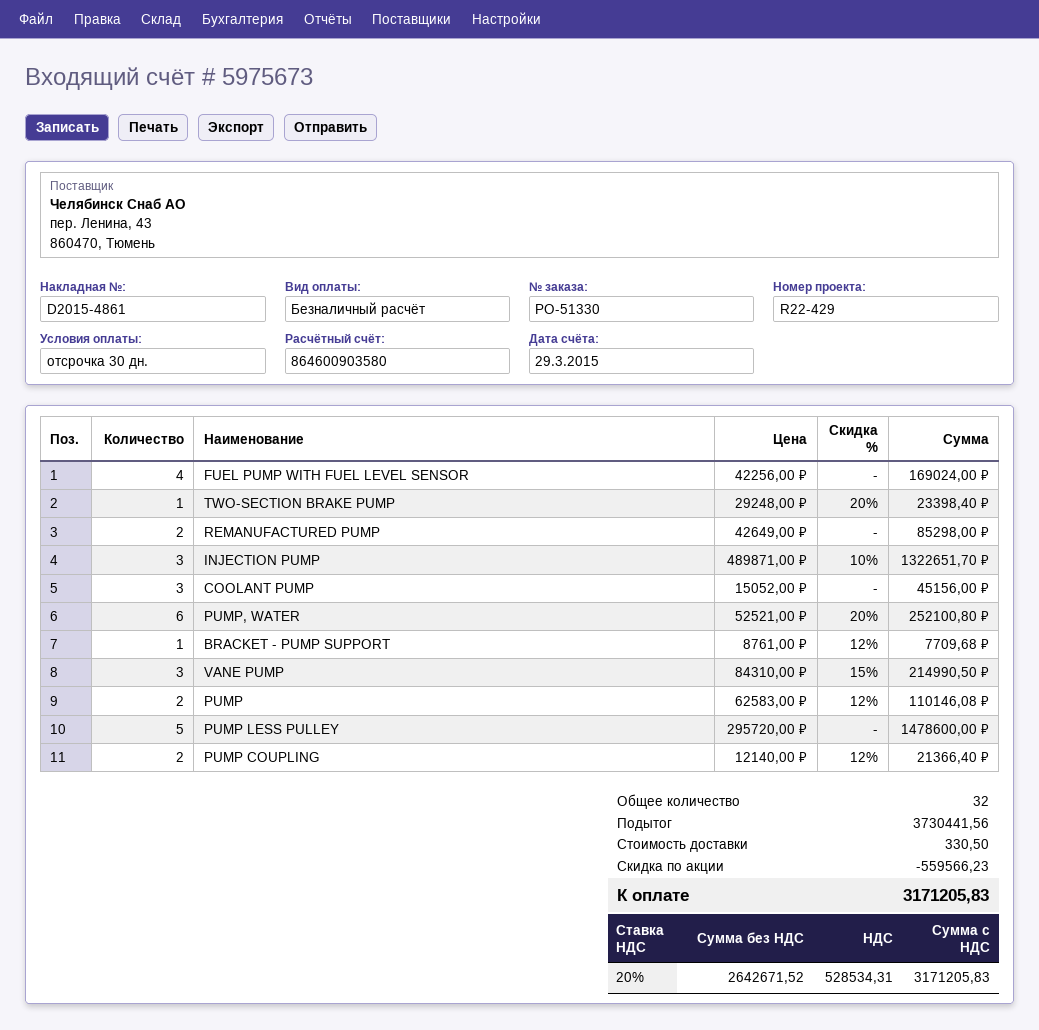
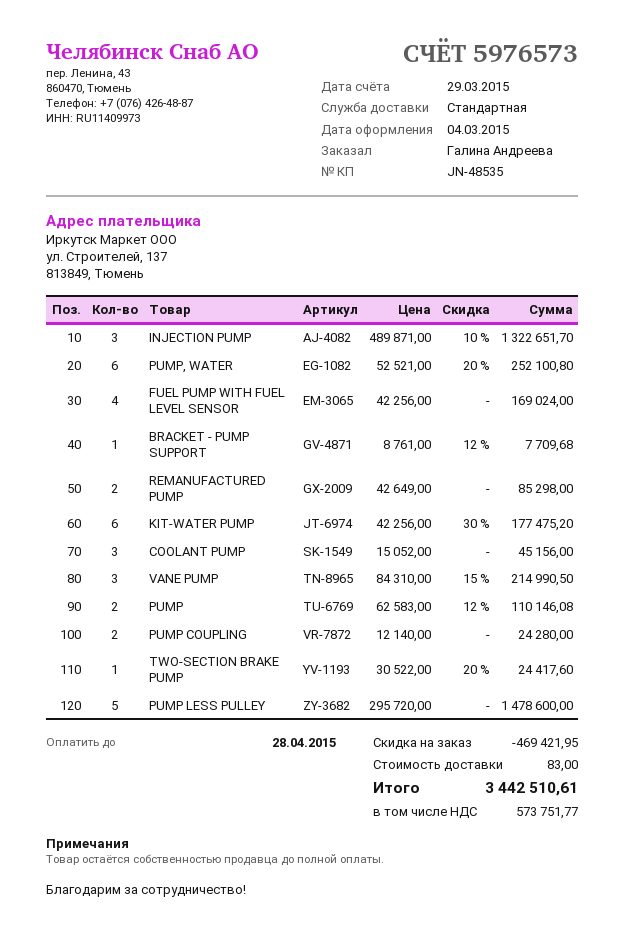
invoice number: 5975673 -> 5976573
TWO-SECTION BRAKE PUMP: 1 x 29248.00 - 20% = 23398.40 -> 1 x 30522.00 - 20% = 24417.60
PUMP COUPLING: 2 x 12140.00 - 12% = 21366.40 -> 2 x 12140.00 = 24280.00
KIT-WATER PUMP: none -> 6 x 42256.00 - 30% = 177475.20
discount: 559566.23 -> 469421.95
shipping: 330.50 -> 83.00
tax: 528534.31 -> 573751.77
total: 3171205.83 -> 3442510.61

